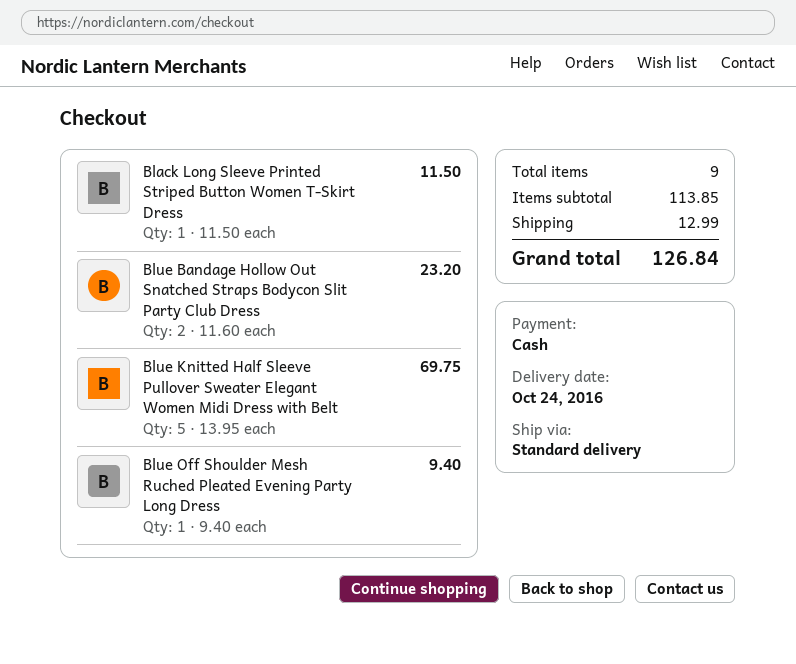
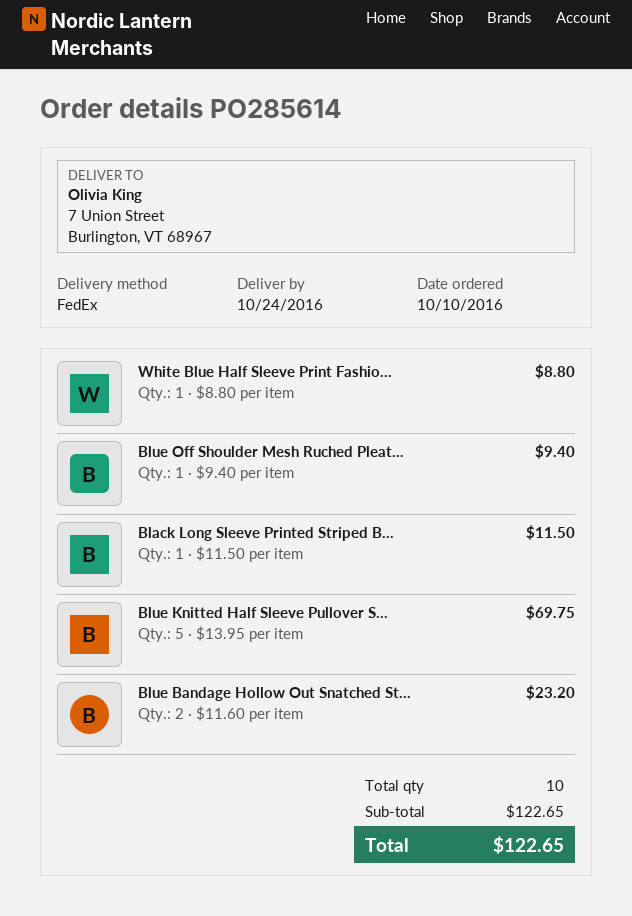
shipping method: standard -> FedEx
White Blue Half Sleeve Print Fashio...: none -> 1 x 8.80 = 8.80
total quantity: 9 -> 10
subtotal: 113.85 -> 122.65
shipping: 12.99 -> none
total: 126.84 -> 122.65

